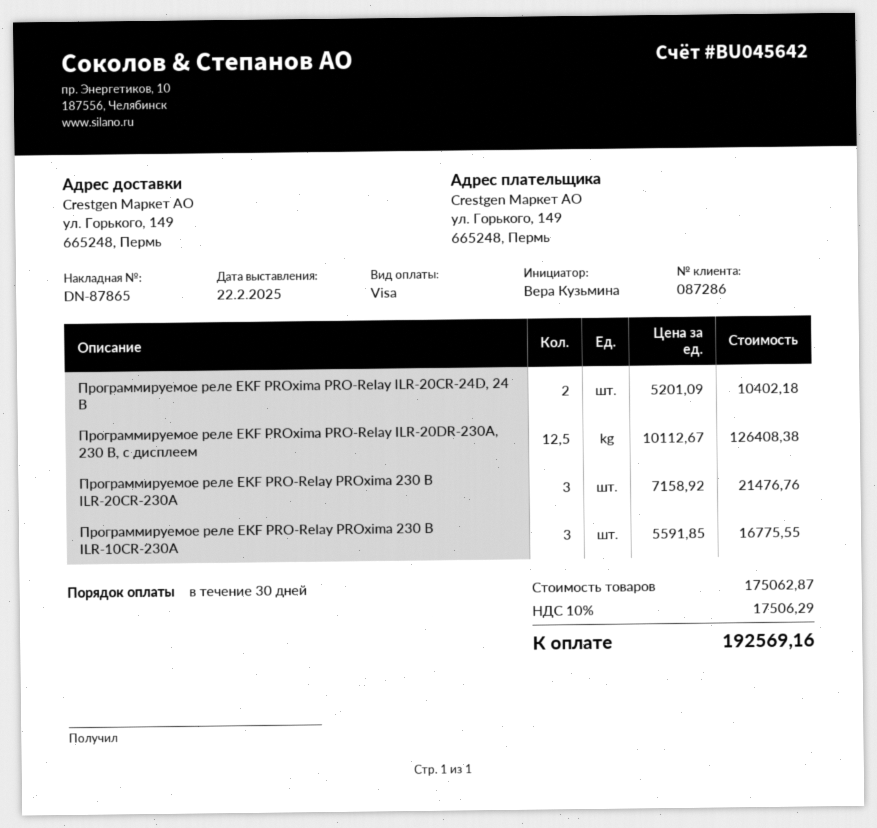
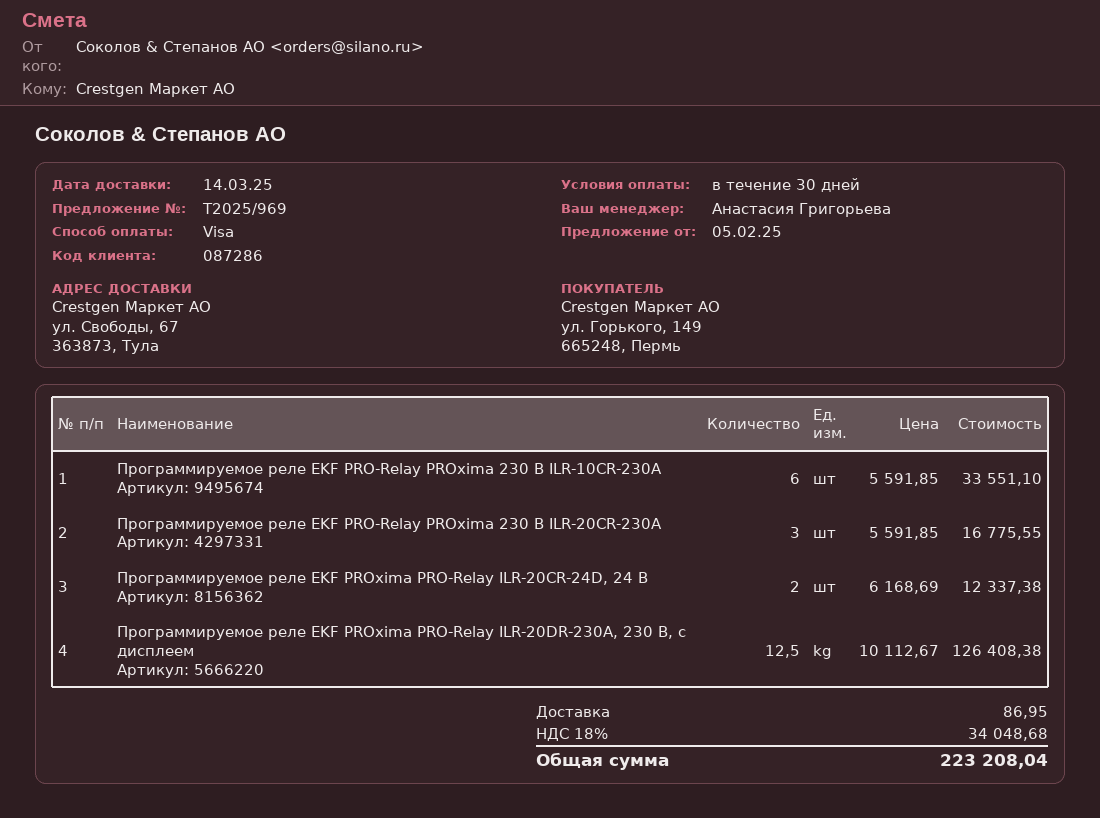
ship to: ул. Горького, 149, 665248, Пермь -> ул. Свободы, 67, 363873, Тула
Программируемое реле EKF PROxima PRO-Relay ILR-20CR-24D, 24 В: 2 x 5201.09 = 10402.18 -> 2 x 6168.69 = 12337.38
Программируемое реле EKF PRO-Relay PROxima 230 В ILR-20CR-230A: 3 x 7158.92 = 21476.76 -> 3 x 5591.85 = 16775.55
Программируемое реле EKF PRO-Relay PROxima 230 В ILR-10CR-230A: 3 x 5591.85 = 16775.55 -> 6 x 5591.85 = 33551.10
shipping: none -> 86.95
tax: 10% = 17506.29 -> 18% = 34048.68
total: 192569.16 -> 223208.04

